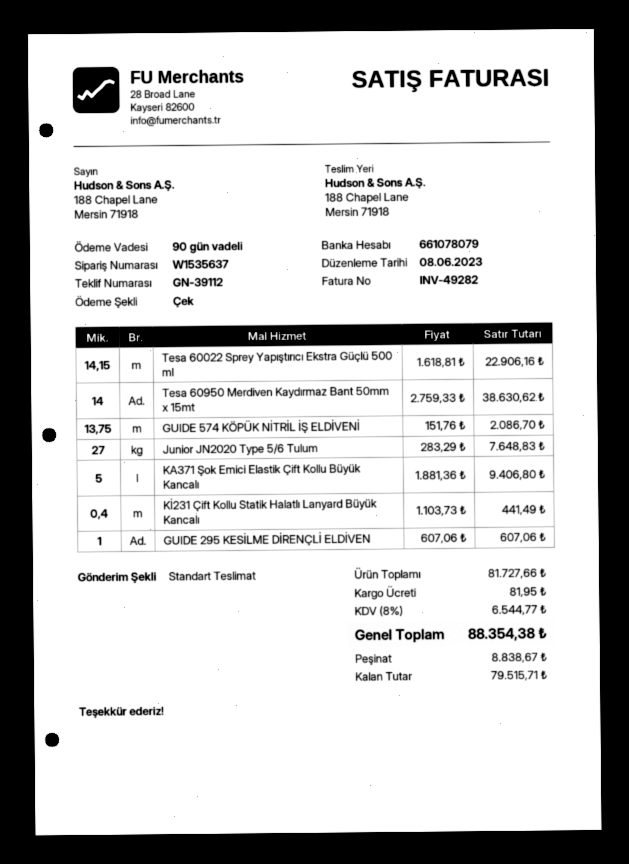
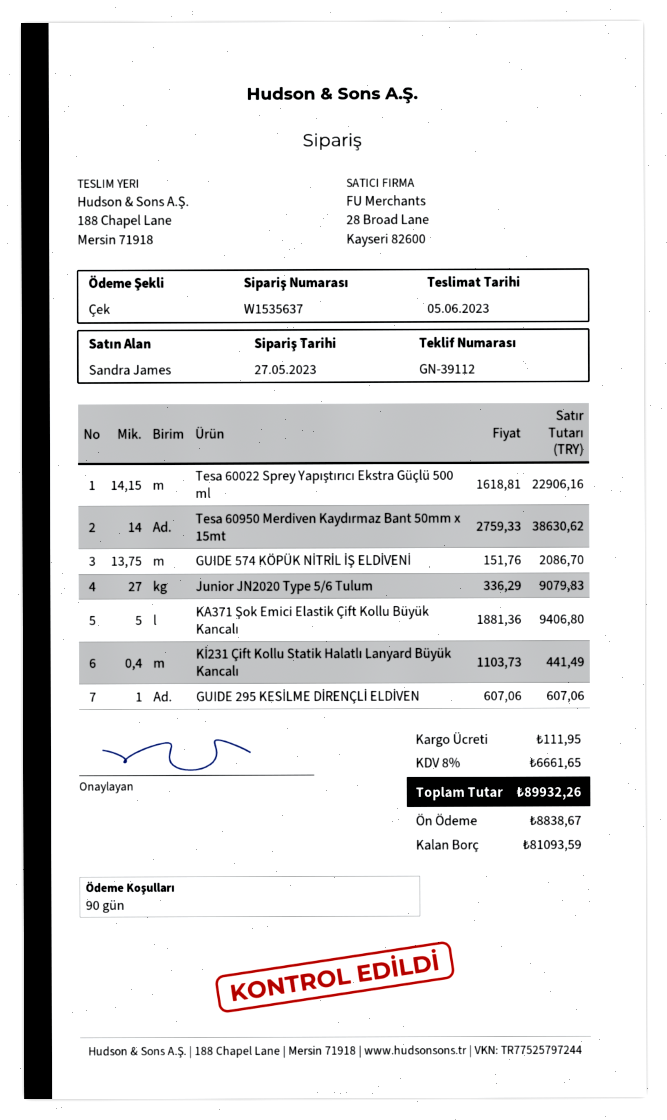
Junior JN2020 Type 5/6 Tulum: 27 x 283.29 = 7648.83 -> 27 x 336.29 = 9079.83
shipping: 81.95 -> 111.95
tax: 8% = 6544.77 -> 8% = 6661.65
total: 88354.38 -> 89932.26
balance: 79515.71 -> 81093.59

